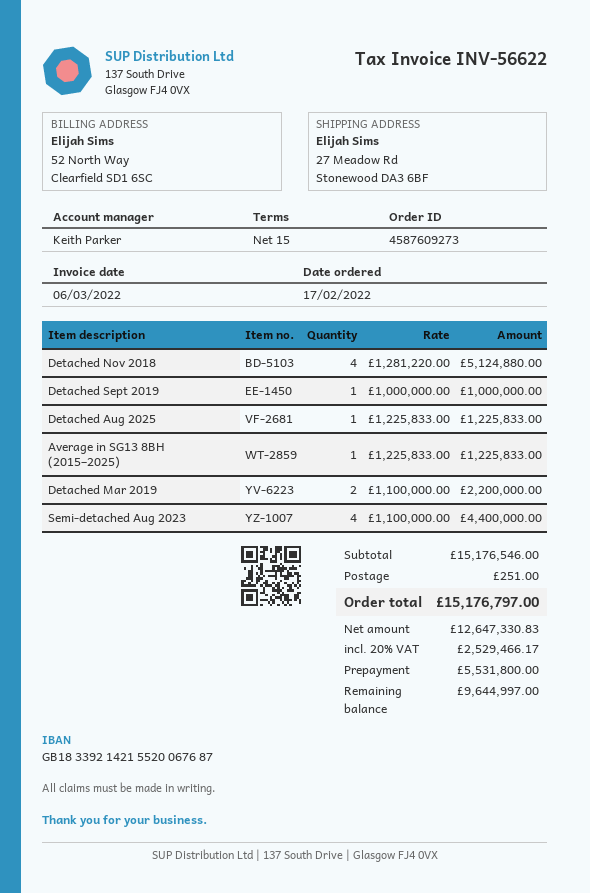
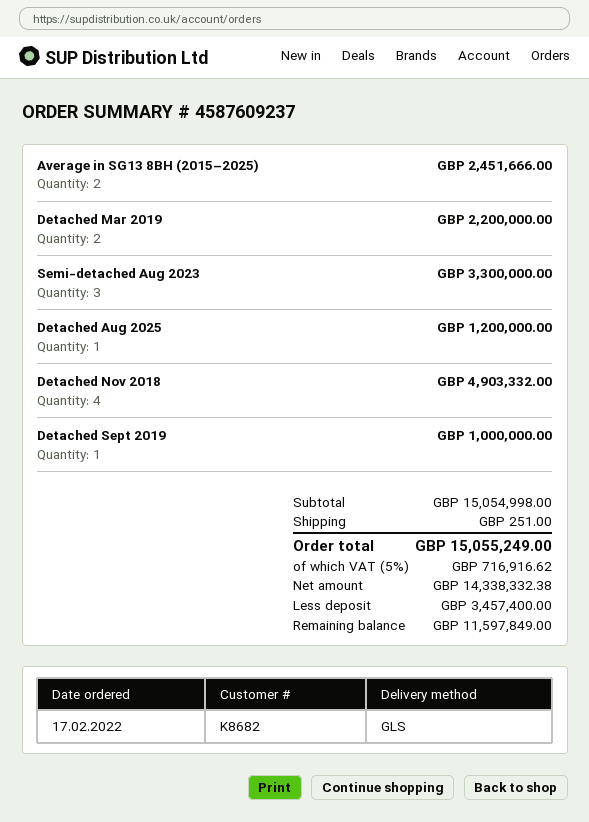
order number: 4587609273 -> 4587609237
Detached Nov 2018: 4 for 5124880.00 -> 4 for 4903332.00
Detached Aug 2025: 1 for 1225833.00 -> 1 for 1200000.00
Average in SG13 8BH (2015–2025): 1 for 1225833.00 -> 2 for 2451666.00
Semi-detached Aug 2023: 4 for 4400000.00 -> 3 for 3300000.00
subtotal: 15176546.00 -> 15054998.00
net: 12647330.83 -> 14338332.38
tax: 20% = 2529466.17 -> 5% = 716916.62
total: 15176797.00 -> 15055249.00
deposit: 5531800.00 -> 3457400.00
balance: 9644997.00 -> 11597849.00

